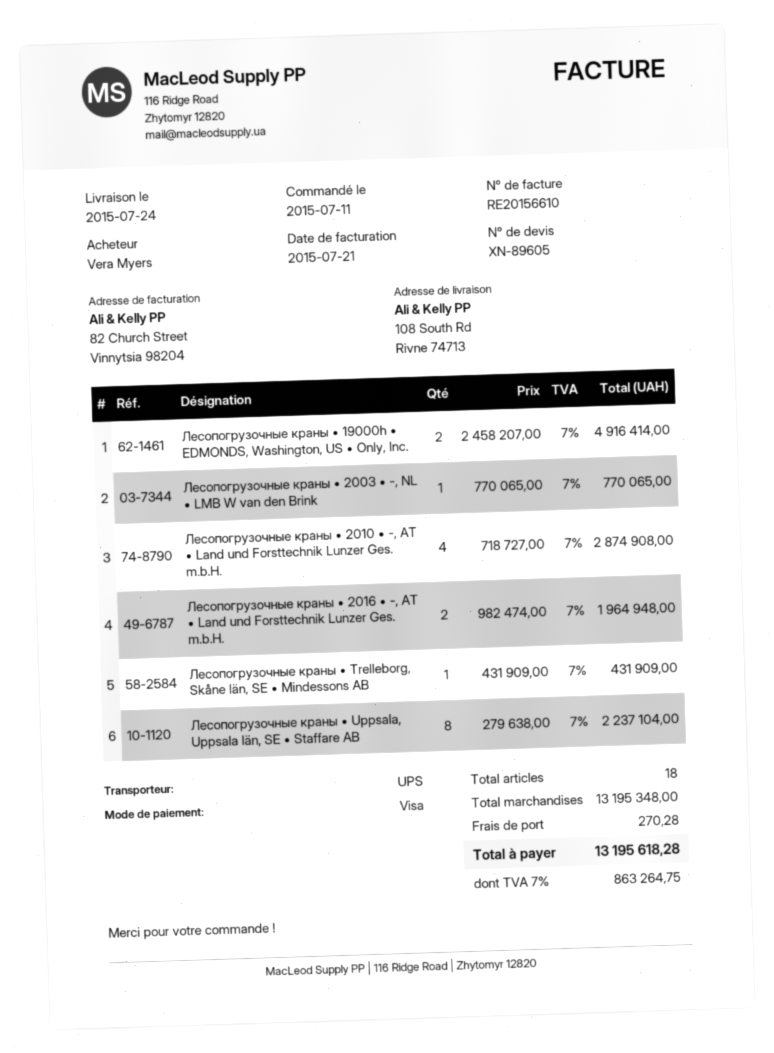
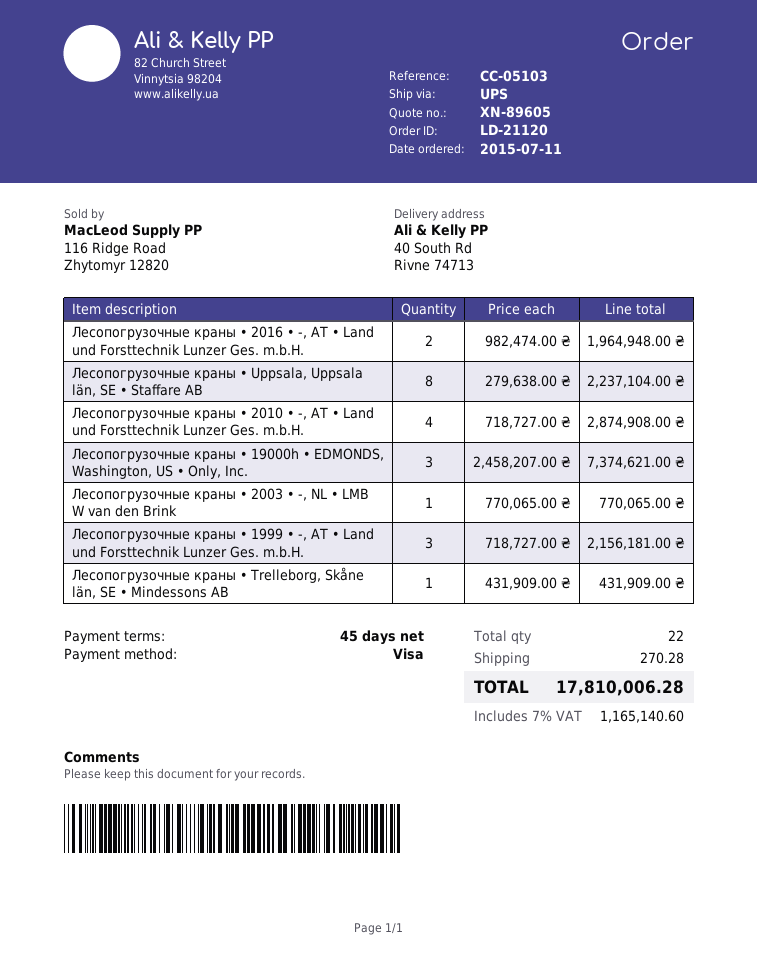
ship to: 108 South Rd, Rivne 74713 -> 40 South Rd, Rivne 74713
Лесопогрузочные краны • 19000h • EDMONDS, Washington, US • Only, Inc.: 2 x 2458207.00 = 4916414.00 -> 3 x 2458207.00 = 7374621.00
Лесопогрузочные краны • 1999 • -, AT • Land und Forsttechnik Lunzer Ges. m.b.H.: none -> 3 x 718727.00 = 2156181.00
total quantity: 18 -> 22
tax: 7% = 863264.75 -> 7% = 1165140.60
total: 13195618.28 -> 17810006.28

